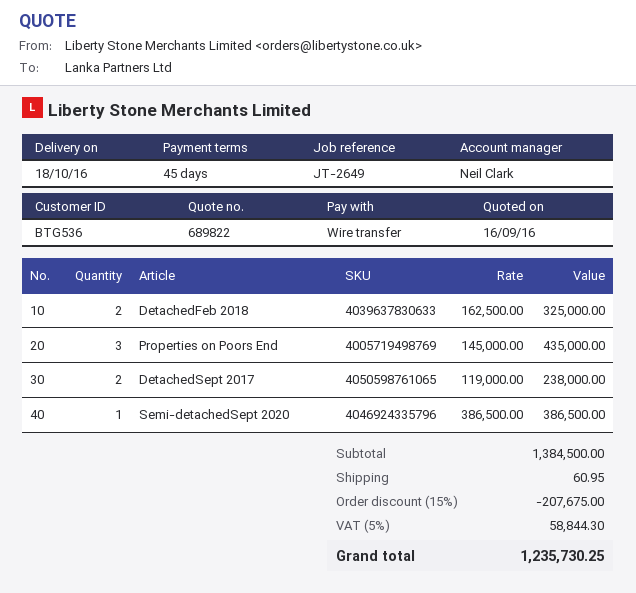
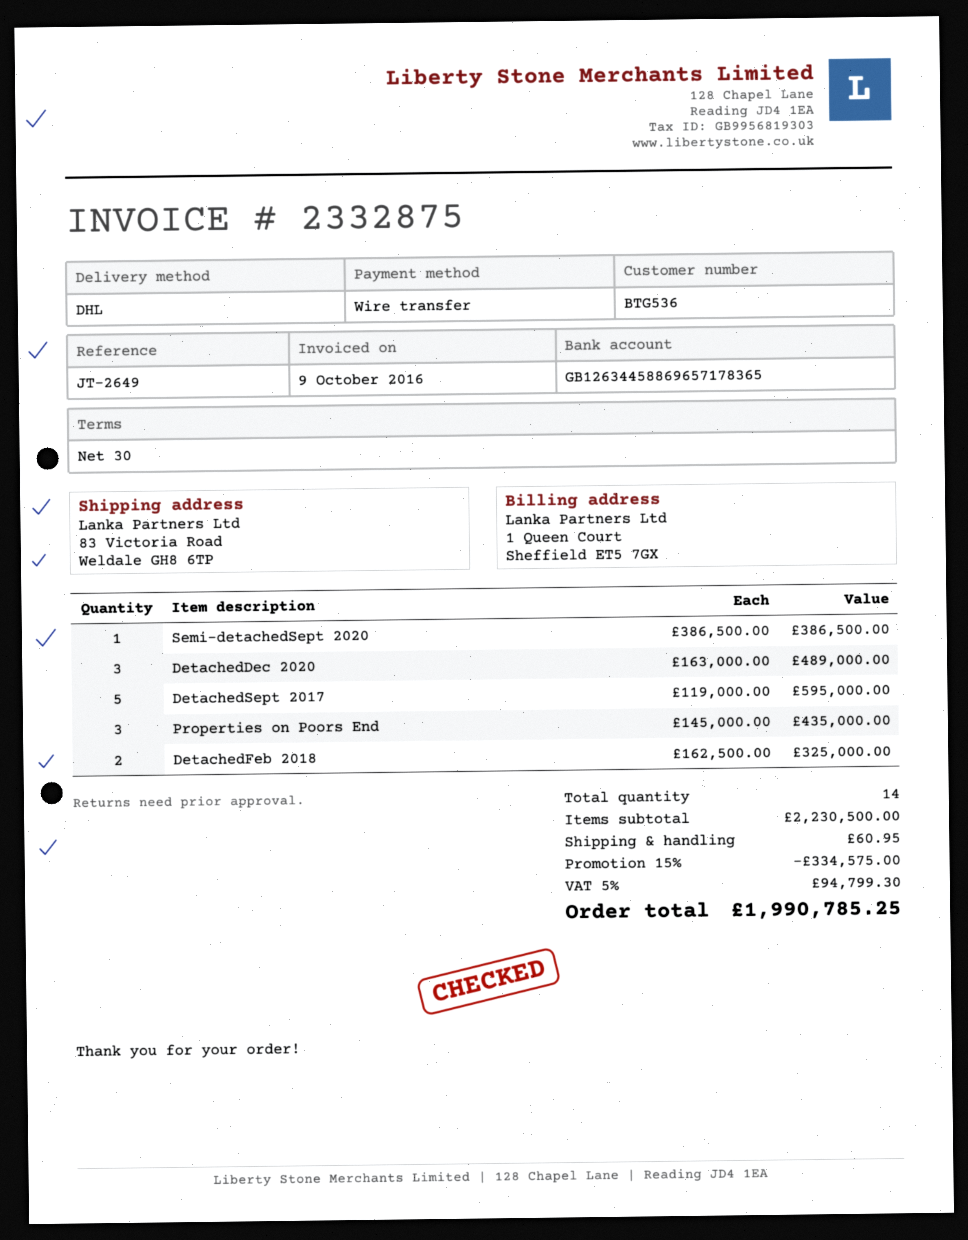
payment terms: 45 days -> 30 days
DetachedSept 2017: 2 x 119000.00 = 238000.00 -> 5 x 119000.00 = 595000.00
DetachedDec 2020: none -> 3 x 163000.00 = 489000.00
subtotal: 1384500.00 -> 2230500.00
discount: 15% = 207675.00 -> 15% = 334575.00
tax: 5% = 58844.30 -> 5% = 94799.30
total: 1235730.25 -> 1990785.25

